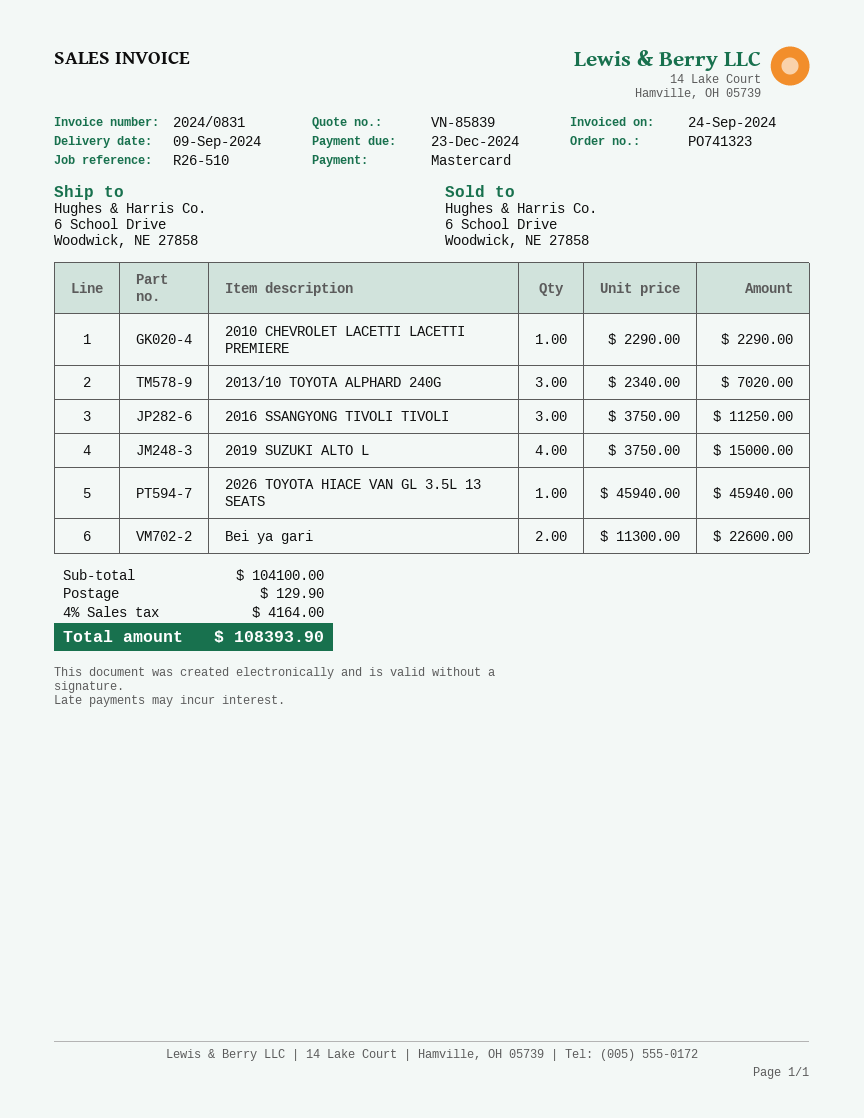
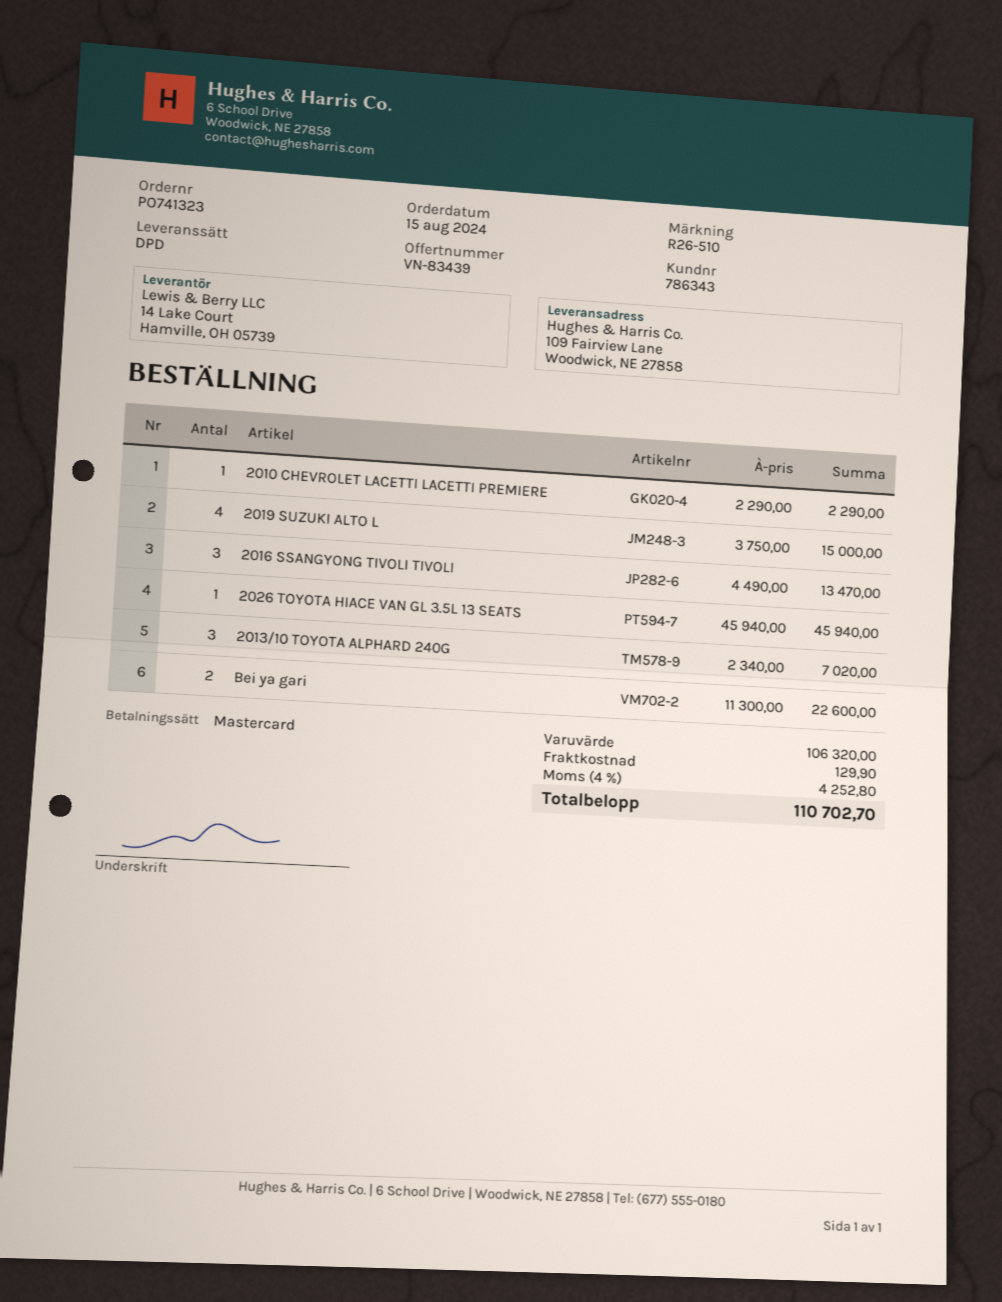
quote number: VN-85839 -> VN-83439
ship to: 6 School Drive, Woodwick, NE 27858 -> 109 Fairview Lane, Woodwick, NE 27858
2016 SSANGYONG TIVOLI TIVOLI: 3 x 3750.00 = 11250.00 -> 3 x 4490.00 = 13470.00
subtotal: 104100.00 -> 106320.00
tax: 4% = 4164.00 -> 4% = 4252.80
total: 108393.90 -> 110702.70

